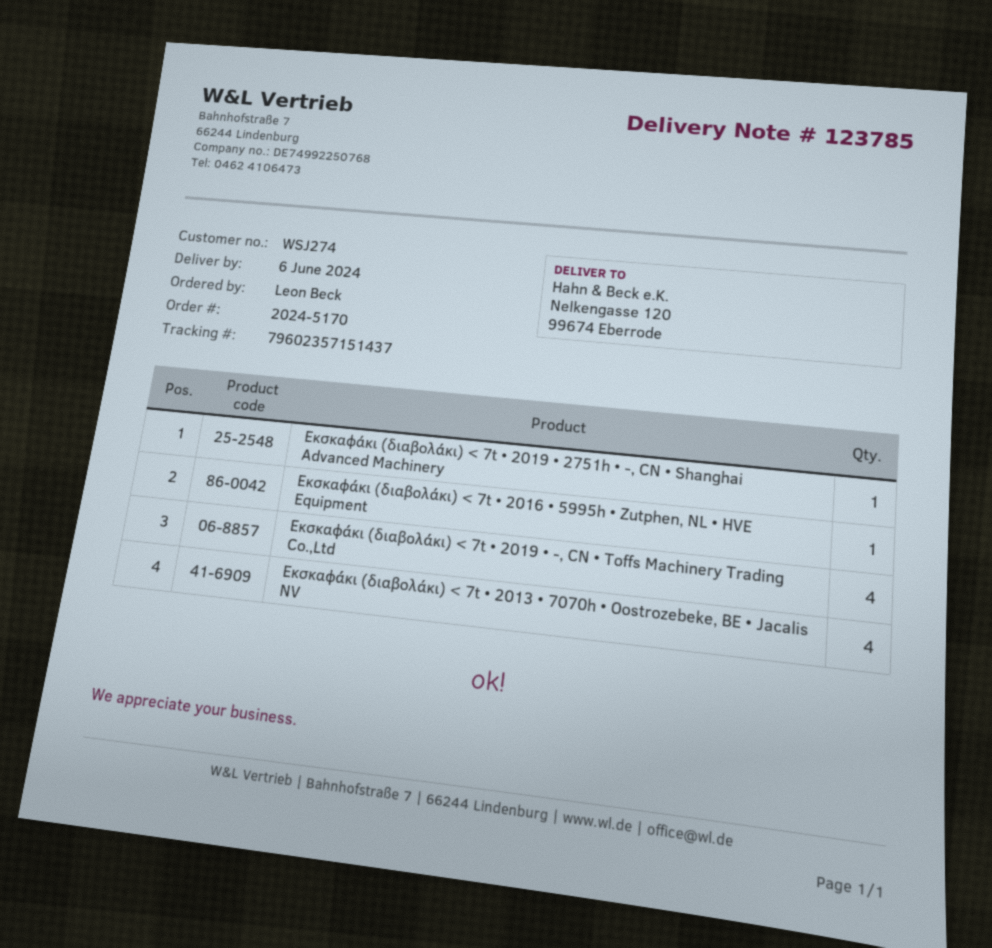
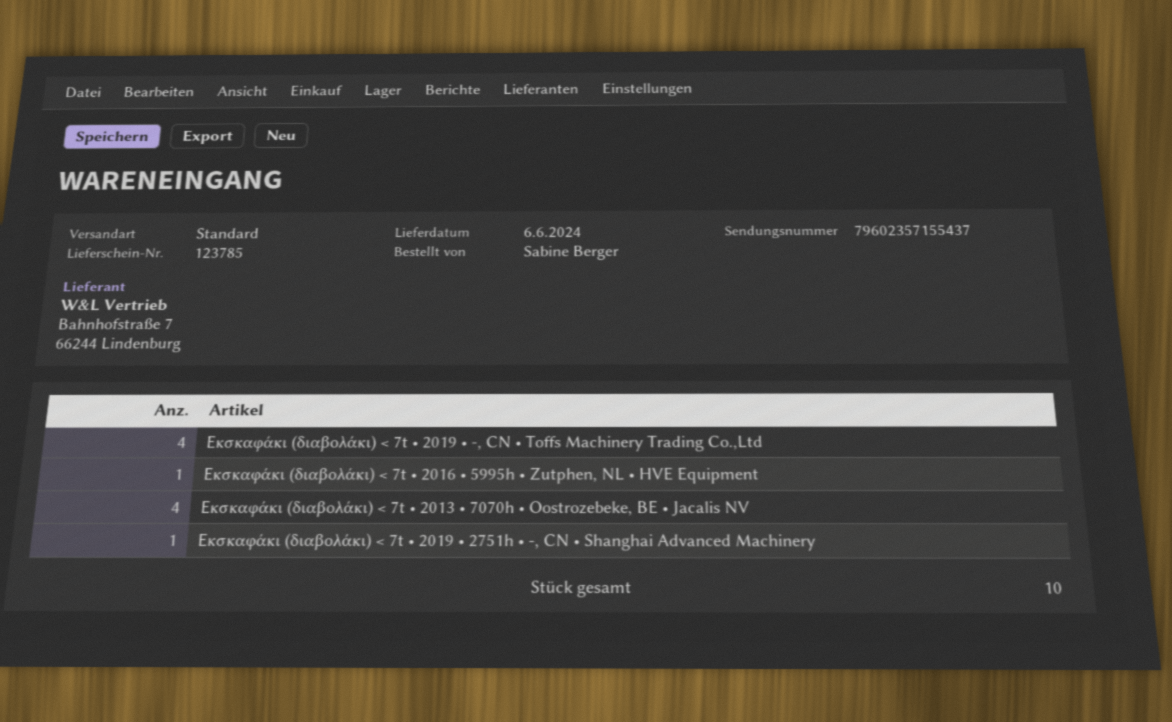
ordered by: Leon Beck -> Sabine Berger
tracking number: 79602357151437 -> 79602357155437

